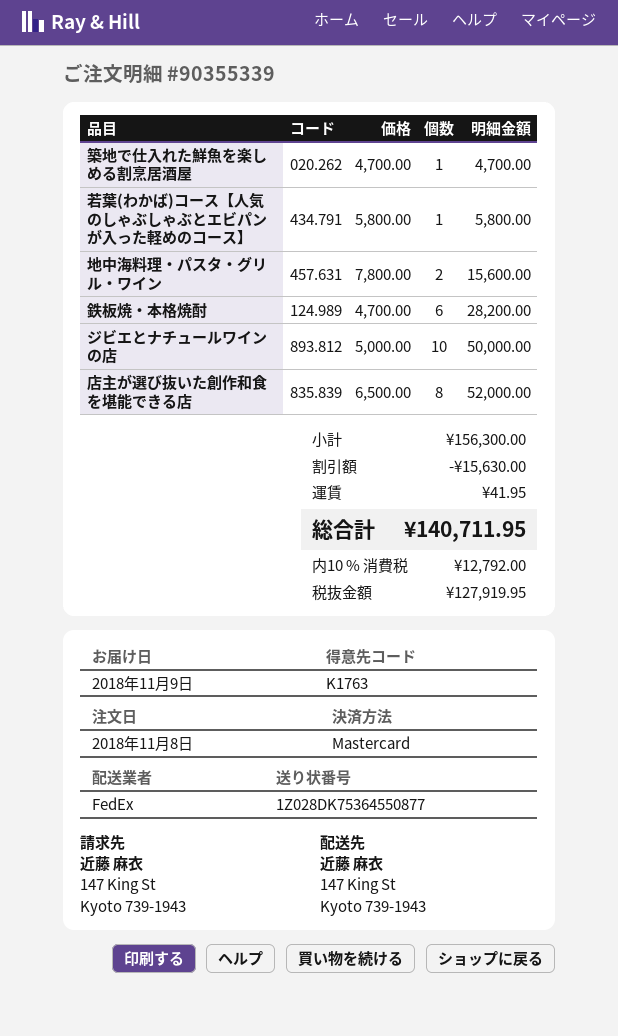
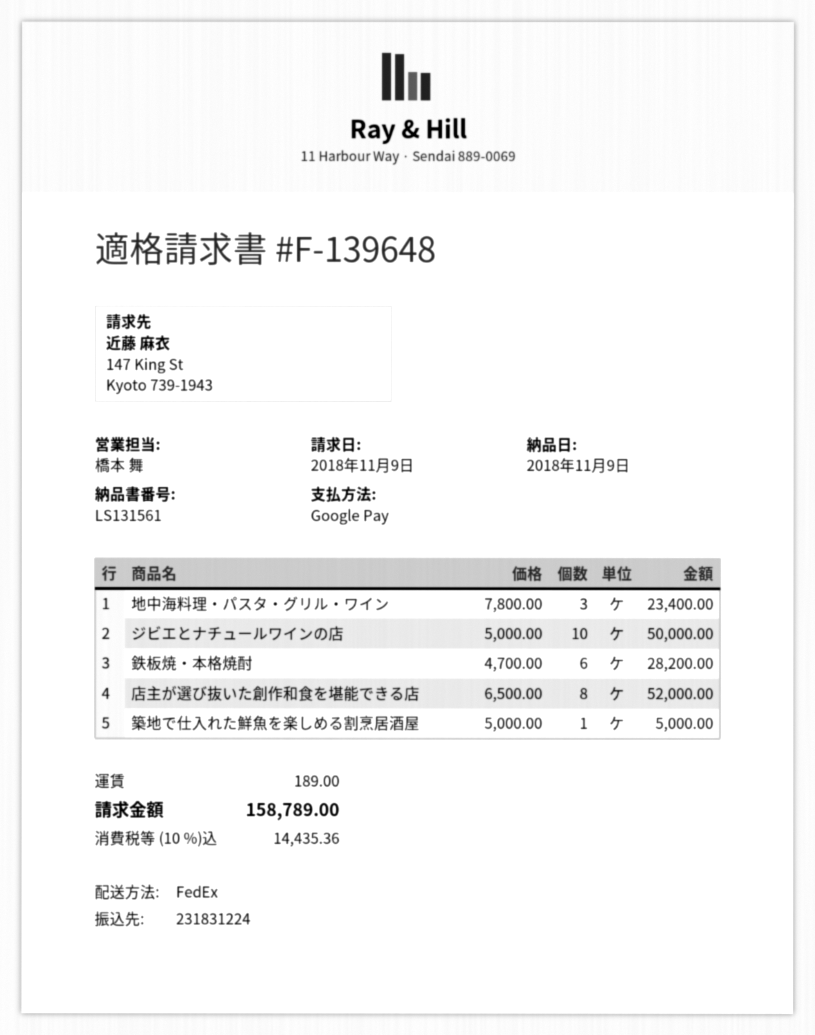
payment method: Mastercard -> Google Pay
築地で仕入れた鮮魚を楽しめる割烹居酒屋: 1 x 4700.00 = 4700.00 -> 1 x 5000.00 = 5000.00
若葉(わかば)コース【人気のしゃぶしゃぶとエビパンが入った軽めのコース】: 1 x 5800.00 = 5800.00 -> none
地中海料理・パスタ・グリル・ワイン: 2 x 7800.00 = 15600.00 -> 3 x 7800.00 = 23400.00
discount: 15630.00 -> none
shipping: 41.95 -> 189.00
tax: 10% = 12792.00 -> 10% = 14435.36
total: 140711.95 -> 158789.00

